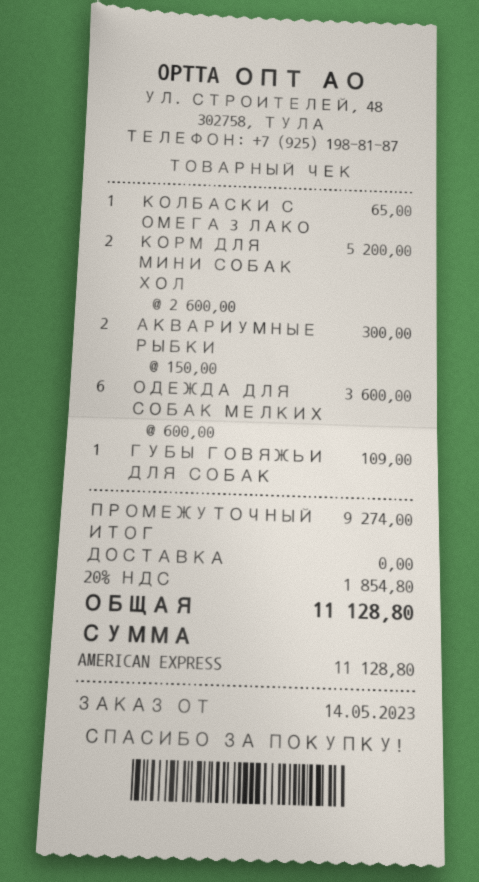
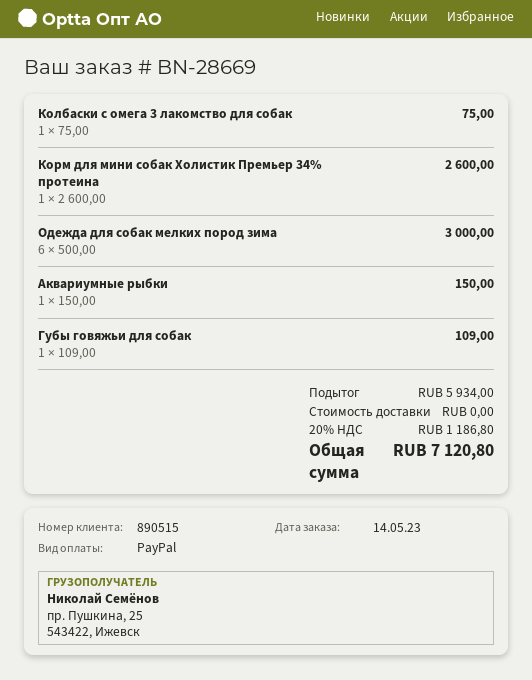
payment method: American Express -> PayPal
КОЛБАСКИ С ОМЕГА 3 ЛАКО: 1 x 65.00 = 65.00 -> 1 x 75.00 = 75.00
КОРМ ДЛЯ МИНИ СОБАК ХОЛ: 2 x 2600.00 = 5200.00 -> 1 x 2600.00 = 2600.00
АКВАРИУМНЫЕ РЫБКИ: 2 x 150.00 = 300.00 -> 1 x 150.00 = 150.00
ОДЕЖДА ДЛЯ СОБАК МЕЛКИХ: 6 x 600.00 = 3600.00 -> 6 x 500.00 = 3000.00
subtotal: 9274.00 -> 5934.00
tax: 20% = 1854.80 -> 20% = 1186.80
total: 11128.80 -> 7120.80

